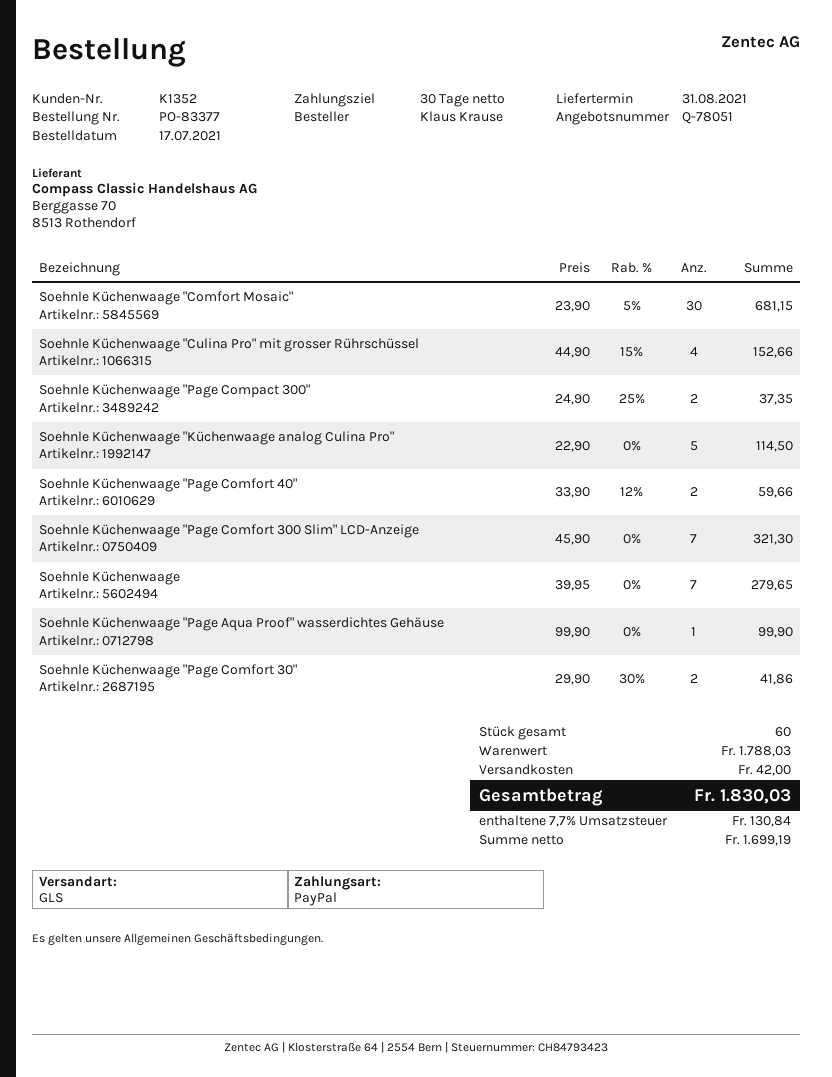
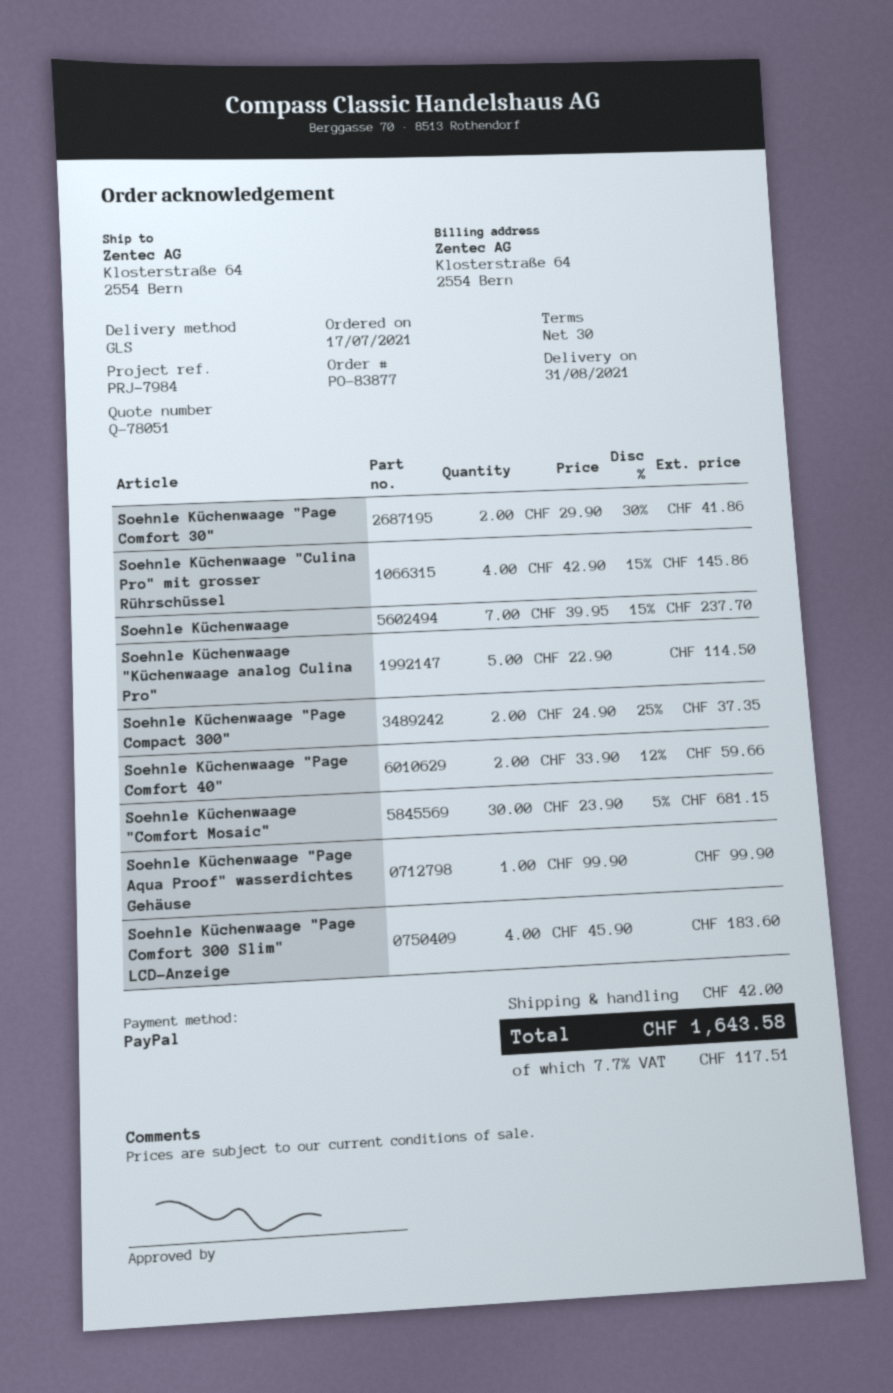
order number: PO-83377 -> PO-83877
Soehnle Küchenwaage "Culina Pro" mit grosser Rührschüssel: 4 x 44.90 - 15% = 152.66 -> 4 x 42.90 - 15% = 145.86
Soehnle Küchenwaage "Page Comfort 300 Slim" LCD-Anzeige: 7 x 45.90 = 321.30 -> 4 x 45.90 = 183.60
Soehnle Küchenwaage: 7 x 39.95 = 279.65 -> 7 x 39.95 - 15% = 237.70
tax: 7.7% = 130.84 -> 7.7% = 117.51
total: 1830.03 -> 1643.58

